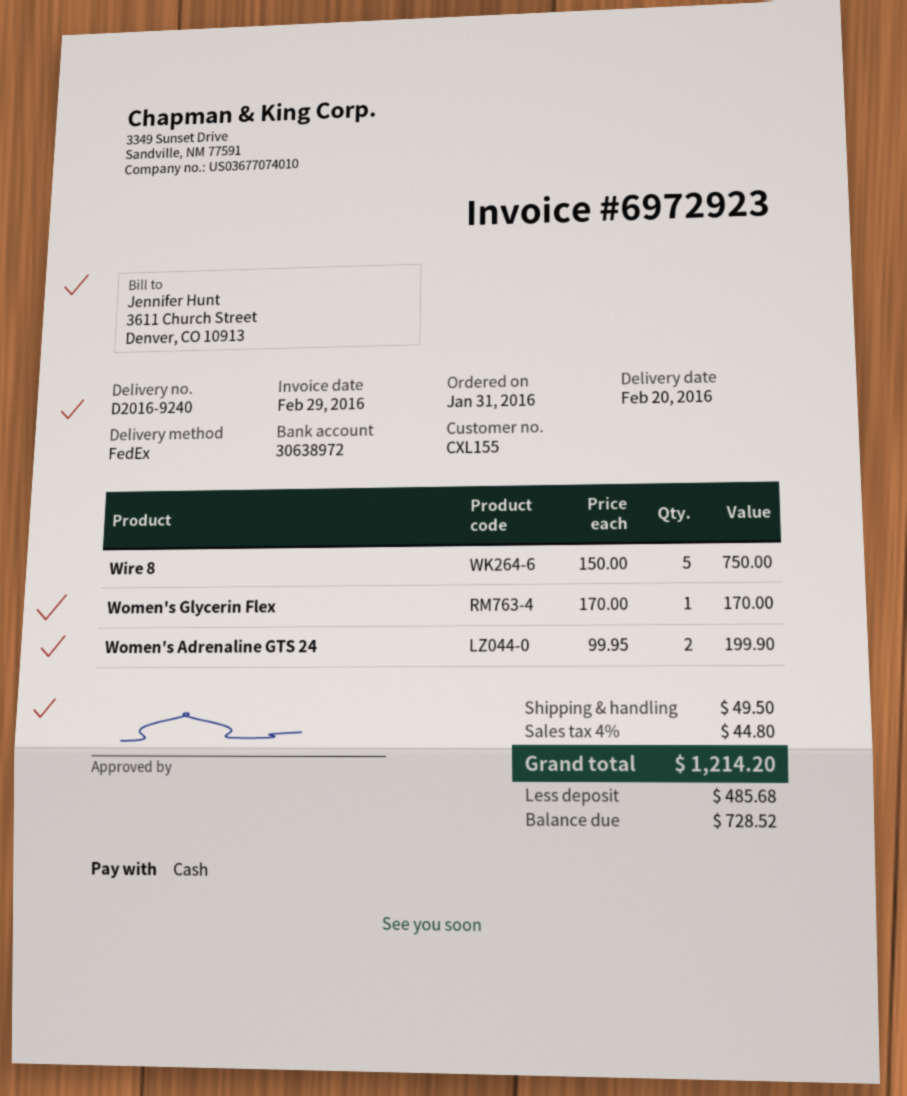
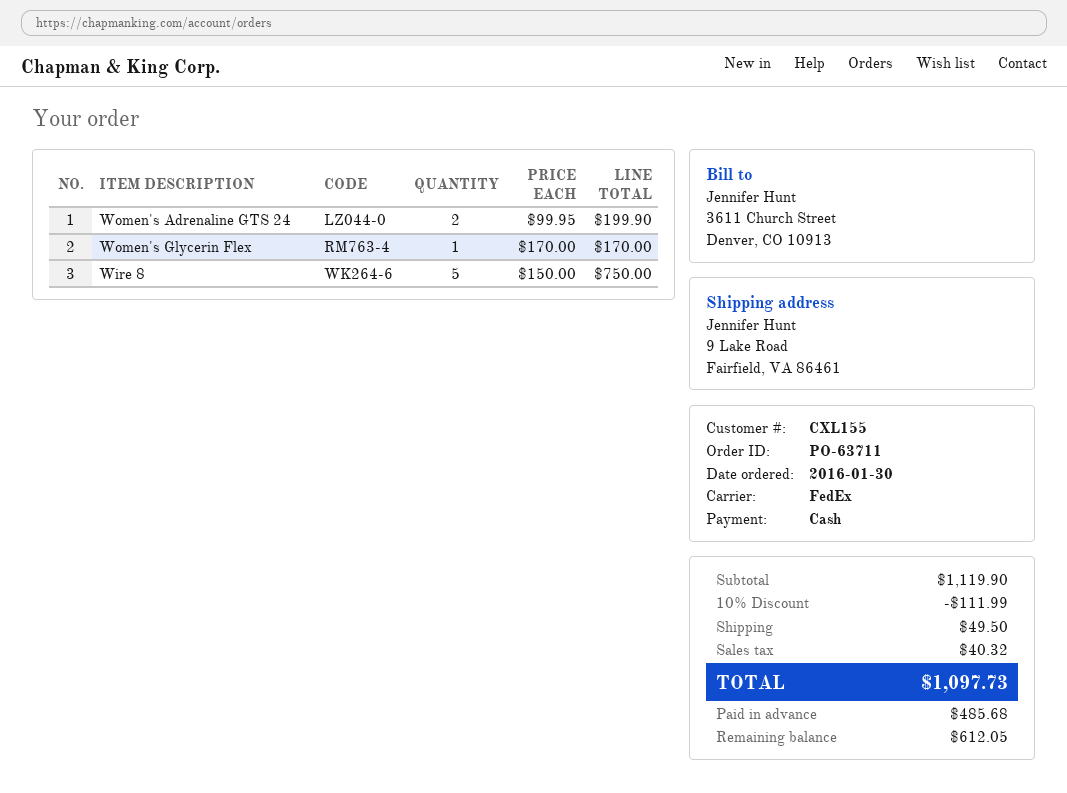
order date: 2016-01-31 -> 2016-01-30
discount: none -> 10% = 111.99
tax: 44.80 -> 40.32
total: 1214.20 -> 1097.73
balance: 728.52 -> 612.05

